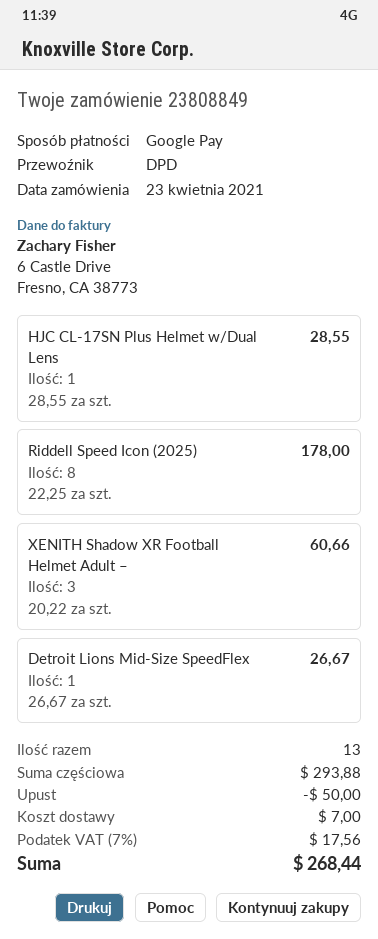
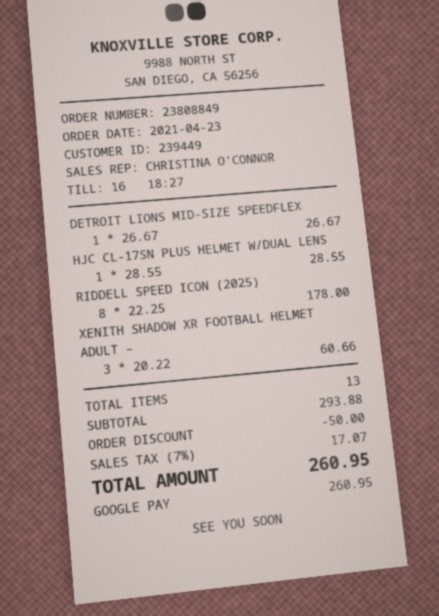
shipping: 7.00 -> none
tax: 7% = 17.56 -> 7% = 17.07
total: 268.44 -> 260.95

